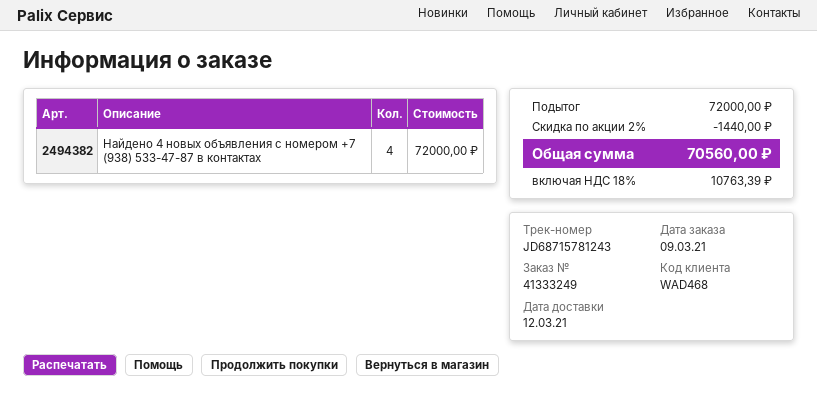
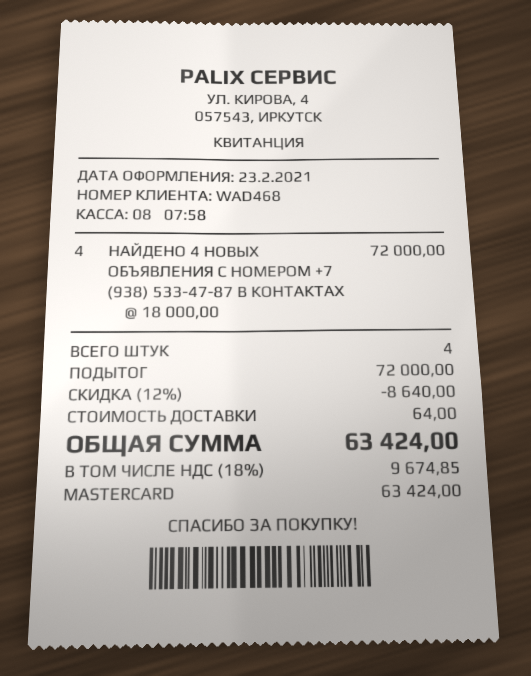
order date: 2021-03-09 -> 2021-02-23
discount: 2% = 1440.00 -> 12% = 8640.00
shipping: none -> 64.00
tax: 18% = 10763.39 -> 18% = 9674.85
total: 70560.00 -> 63424.00

